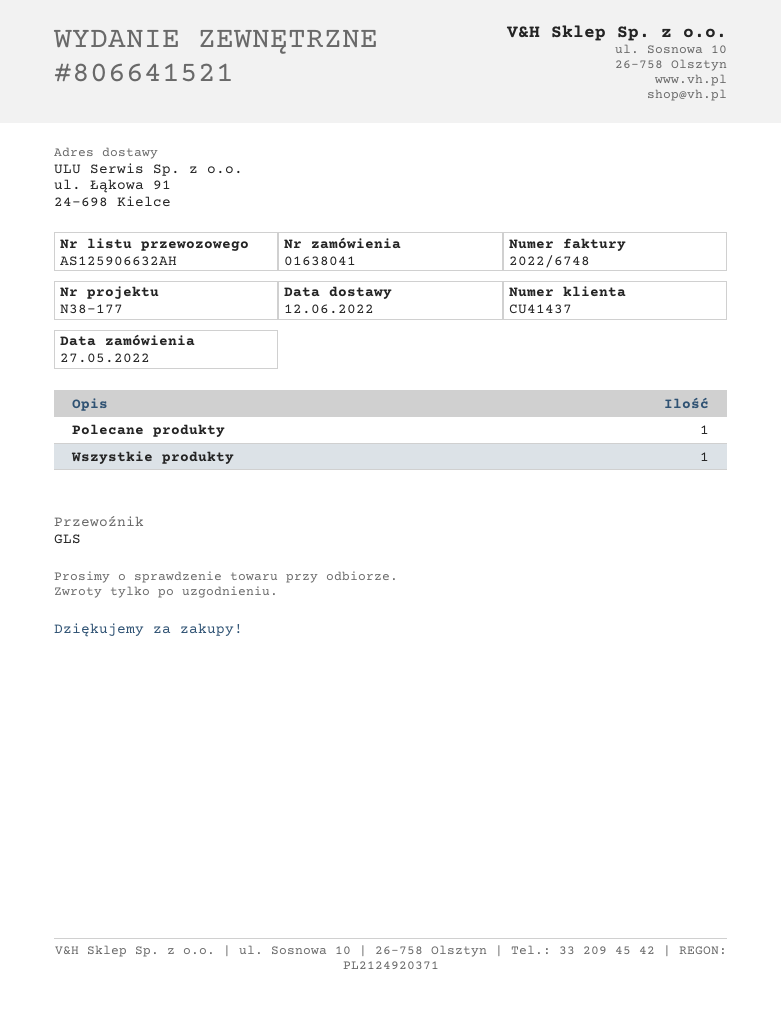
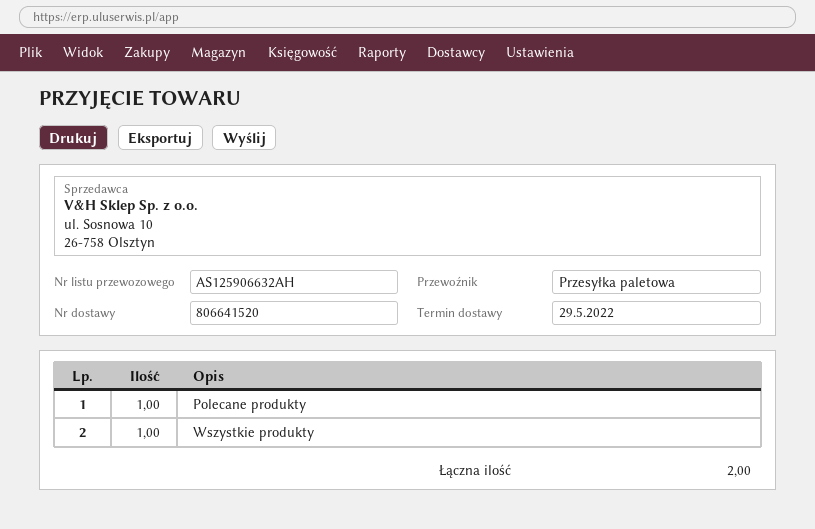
delivery note number: 806641521 -> 806641520
delivery date: 2022-06-12 -> 2022-05-29
shipping method: GLS -> pallet freight

